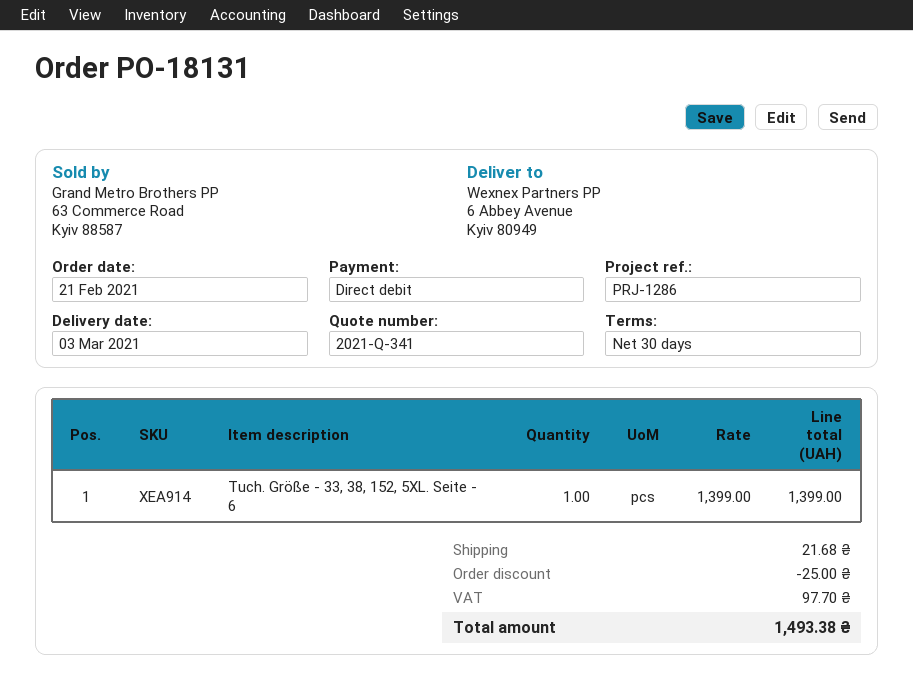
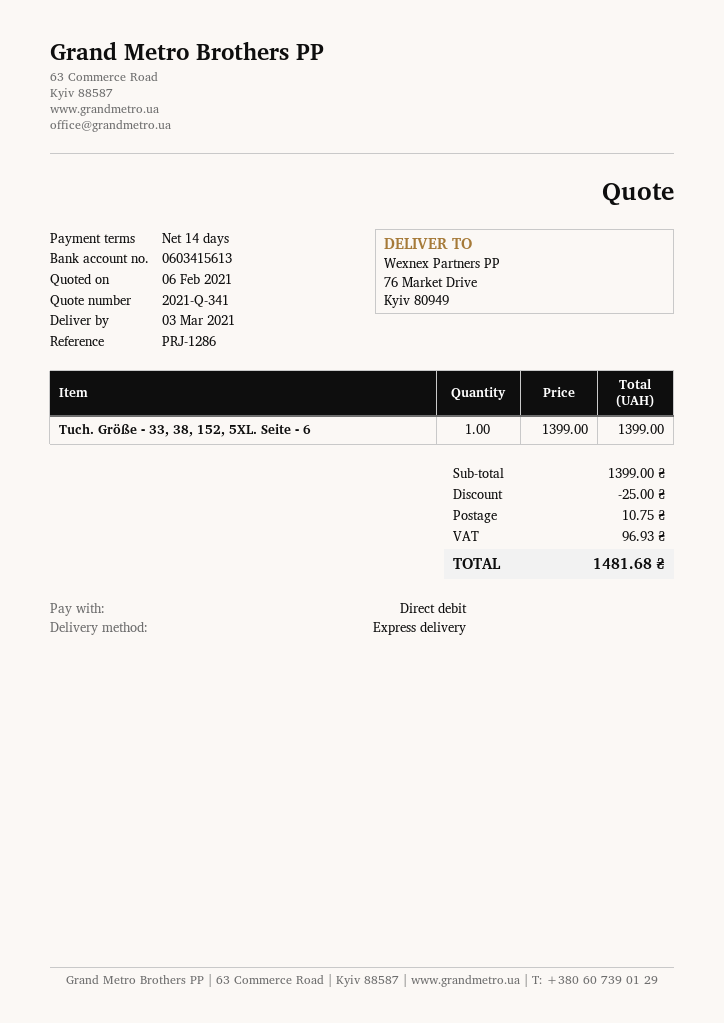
payment terms: 30 days -> 14 days
ship to: 6 Abbey Avenue, Kyiv 80949 -> 76 Market Drive, Kyiv 80949
shipping: 21.68 -> 10.75
tax: 97.70 -> 96.93
total: 1493.38 -> 1481.68

